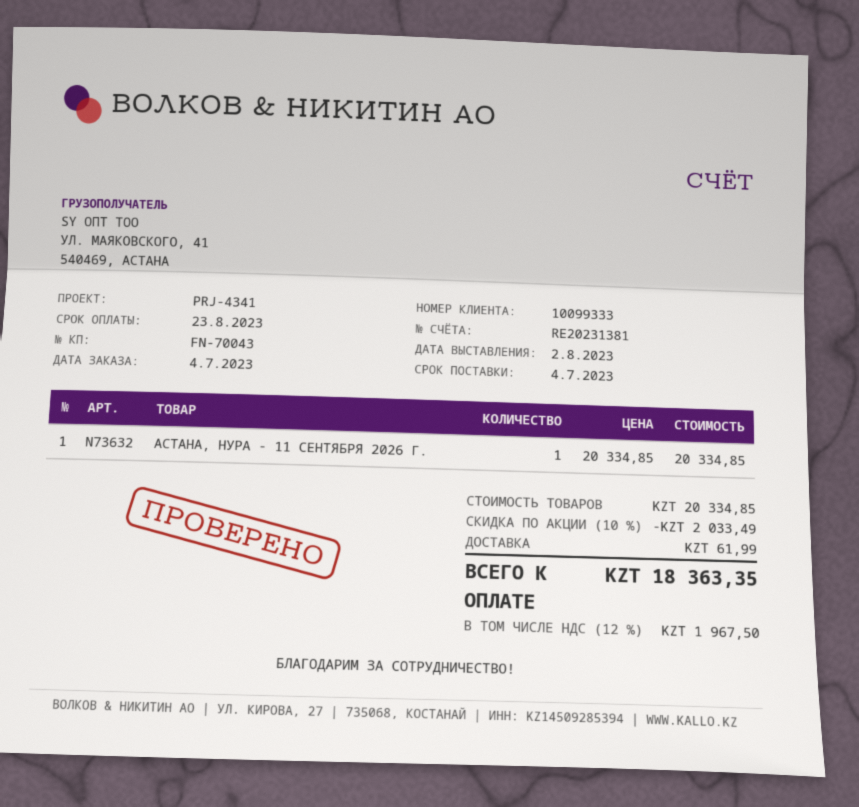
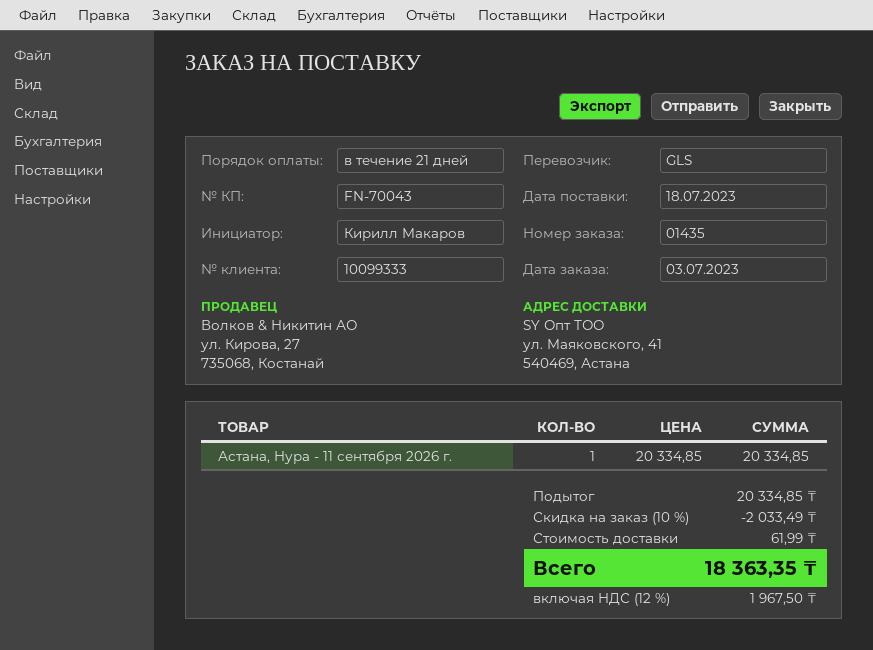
order date: 2023-07-04 -> 2023-07-03
delivery date: 2023-07-04 -> 2023-07-18

